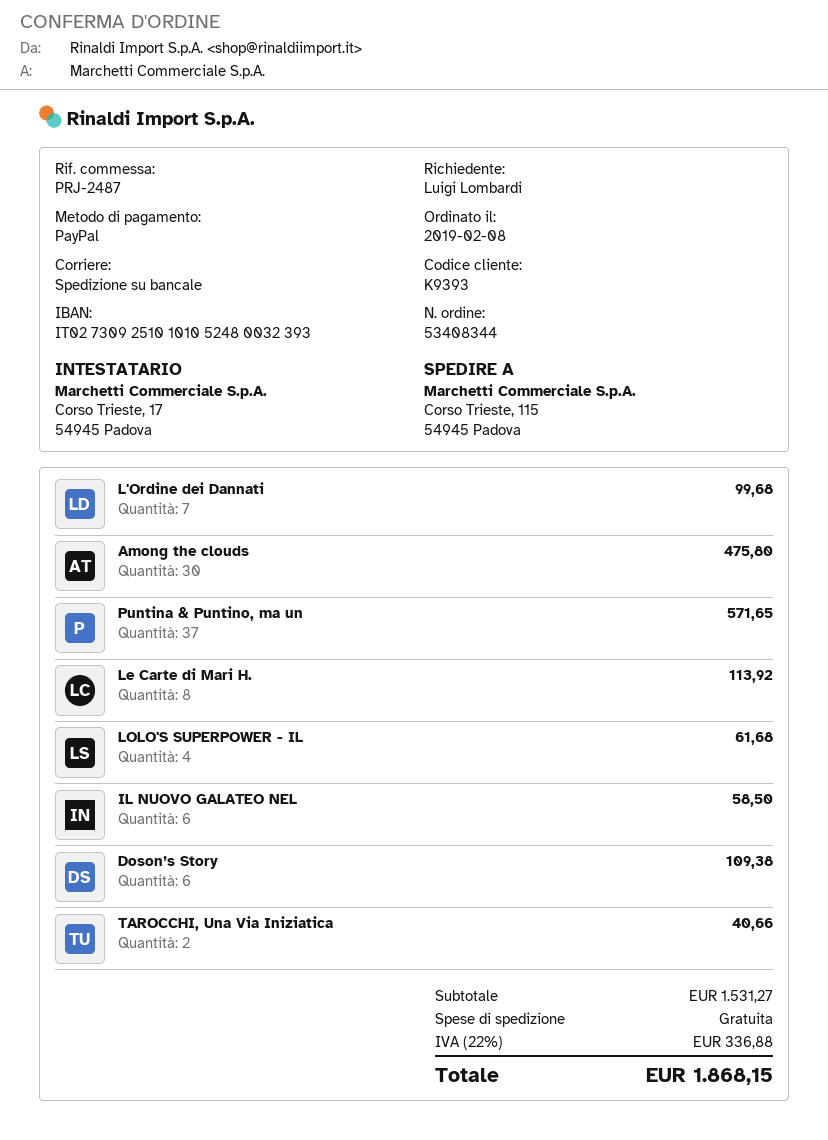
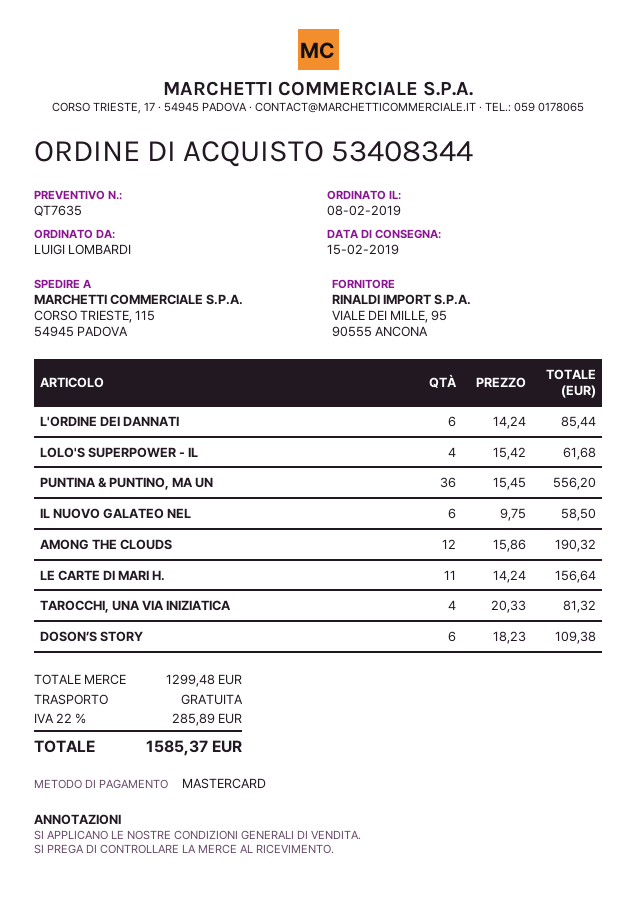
payment method: PayPal -> Mastercard
L'Ordine dei Dannati: 7 for 99.68 -> 6 for 85.44
Among the clouds: 30 for 475.80 -> 12 for 190.32
Puntina & Puntino, ma un: 37 for 571.65 -> 36 for 556.20
Le Carte di Mari H.: 8 for 113.92 -> 11 for 156.64
TAROCCHI, Una Via Iniziatica: 2 for 40.66 -> 4 for 81.32
subtotal: 1531.27 -> 1299.48
tax: 22% = 336.88 -> 22% = 285.89
total: 1868.15 -> 1585.37

